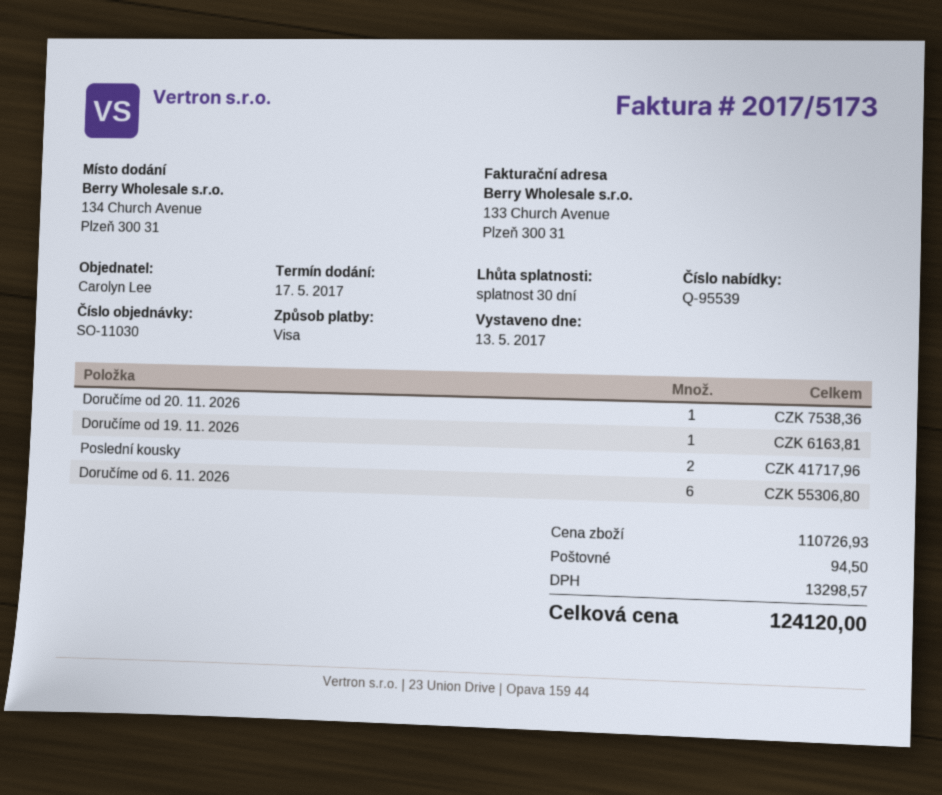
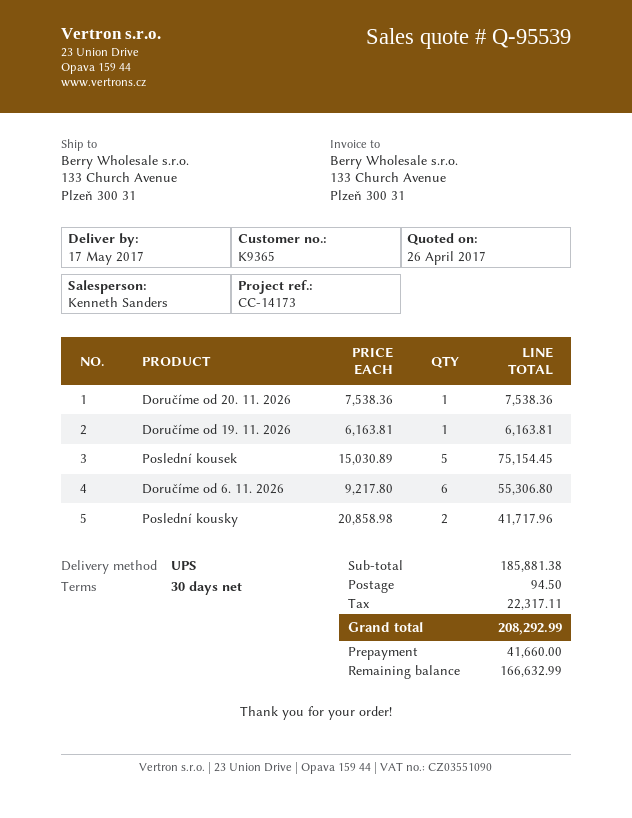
ship to: 134 Church Avenue, Plzeň 300 31 -> 133 Church Avenue, Plzeň 300 31
Poslední kousek: none -> 5 for 75154.45
subtotal: 110726.93 -> 185881.38
tax: 13298.57 -> 22317.11
total: 124120.00 -> 208292.99

